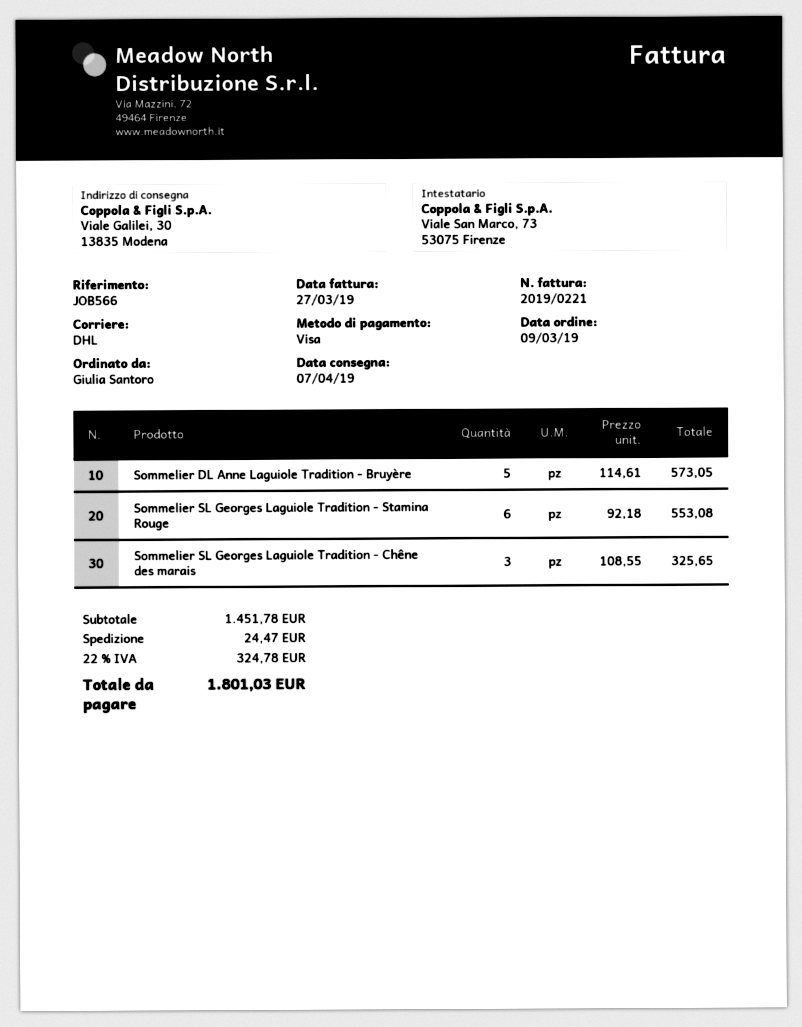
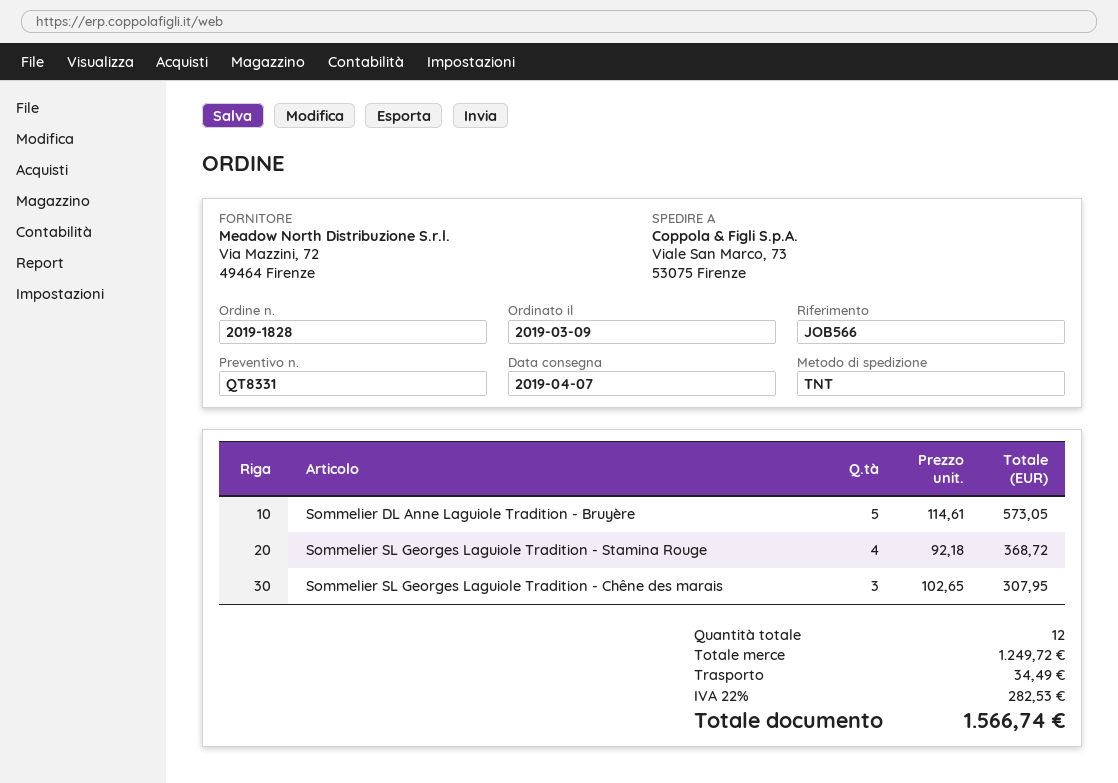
shipping method: DHL -> TNT
ship to: Viale Galilei, 30, 13835 Modena -> Viale San Marco, 73, 53075 Firenze
Sommelier SL Georges Laguiole Tradition - Stamina Rouge: 6 x 92.18 = 553.08 -> 4 x 92.18 = 368.72
Sommelier SL Georges Laguiole Tradition - Chêne des marais: 3 x 108.55 = 325.65 -> 3 x 102.65 = 307.95
subtotal: 1451.78 -> 1249.72
shipping: 24.47 -> 34.49
tax: 22% = 324.78 -> 22% = 282.53
total: 1801.03 -> 1566.74

